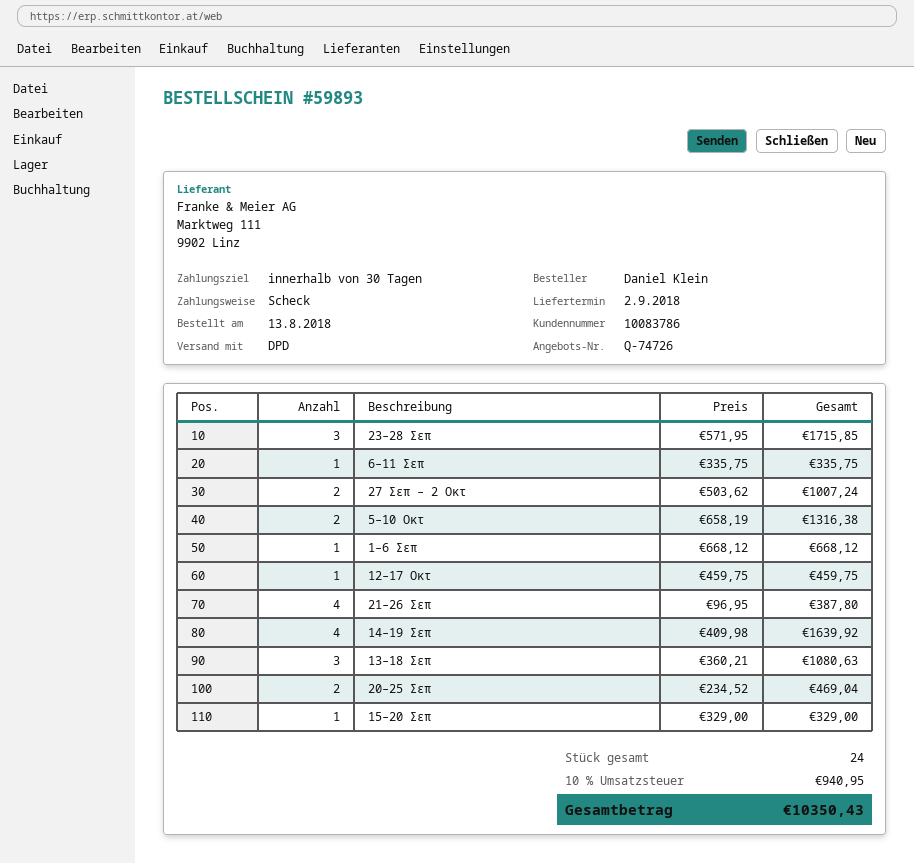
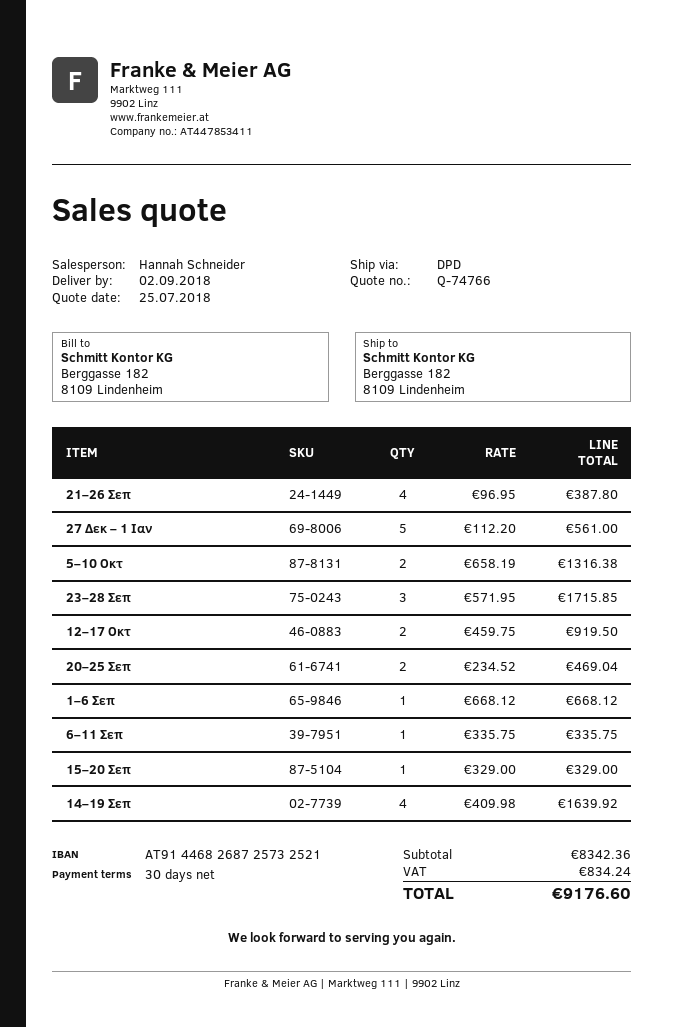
quote number: Q-74726 -> Q-74766
27 Σεπ – 2 Οκτ: 2 x 503.62 = 1007.24 -> none
12–17 Οκτ: 1 x 459.75 = 459.75 -> 2 x 459.75 = 919.50
13–18 Σεπ: 3 x 360.21 = 1080.63 -> none
27 Δεκ – 1 Ιαν: none -> 5 x 112.20 = 561.00
tax: 940.95 -> 834.24
total: 10350.43 -> 9176.60

